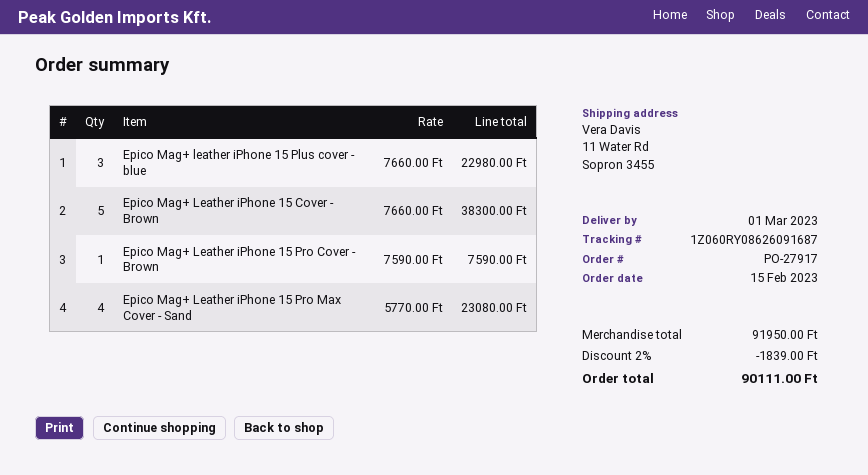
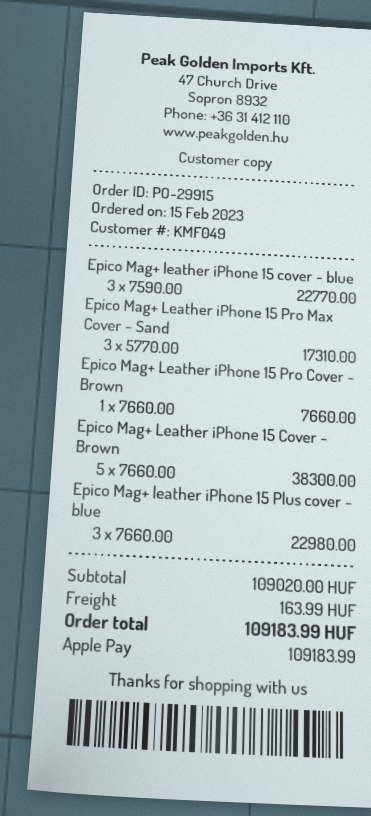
order number: PO-27917 -> PO-29915
Epico Mag+ Leather iPhone 15 Pro Cover - Brown: 1 x 7590.00 = 7590.00 -> 1 x 7660.00 = 7660.00
Epico Mag+ Leather iPhone 15 Pro Max Cover - Sand: 4 x 5770.00 = 23080.00 -> 3 x 5770.00 = 17310.00
Epico Mag+ leather iPhone 15 cover - blue: none -> 3 x 7590.00 = 22770.00
subtotal: 91950.00 -> 109020.00
discount: 2% = 1839.00 -> none
shipping: none -> 163.99
total: 90111.00 -> 109183.99

